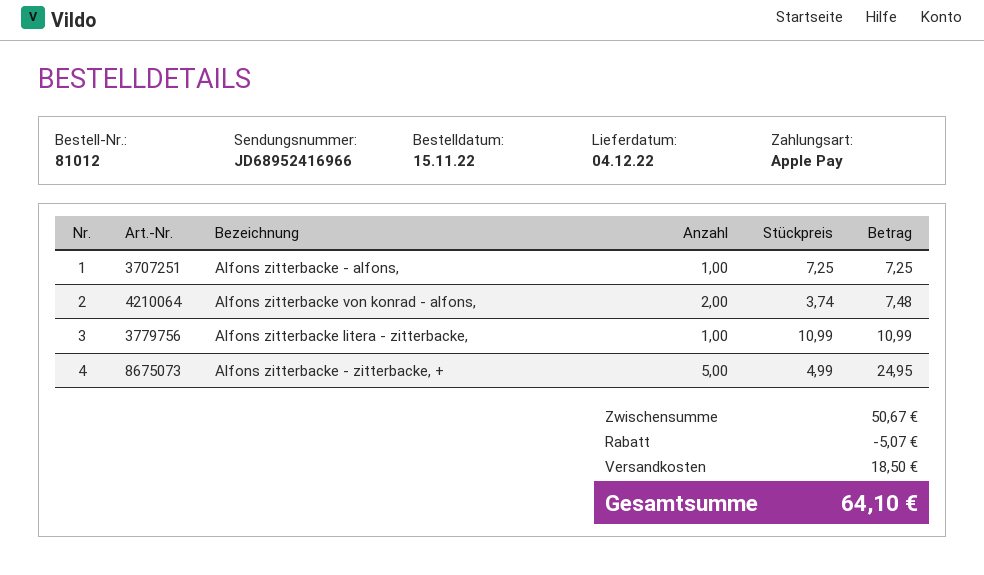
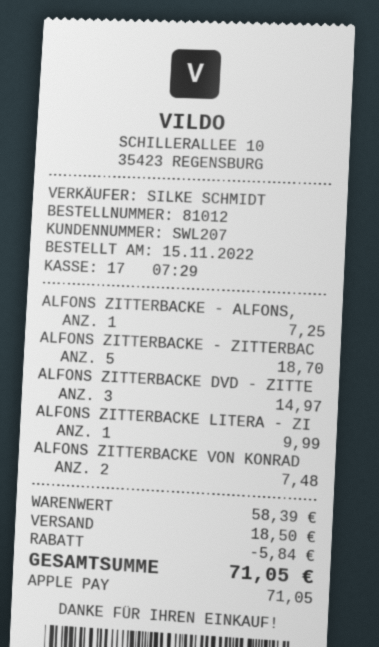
Alfons zitterbacke litera - zitterbacke,: 1 for 10.99 -> 1 for 9.99
Alfons zitterbacke - zitterbacke, +: 5 for 24.95 -> 5 for 18.70
ALFONS ZITTERBACKE DVD - ZITTE: none -> 3 for 14.97
subtotal: 50.67 -> 58.39
discount: 5.07 -> 5.84
total: 64.10 -> 71.05

